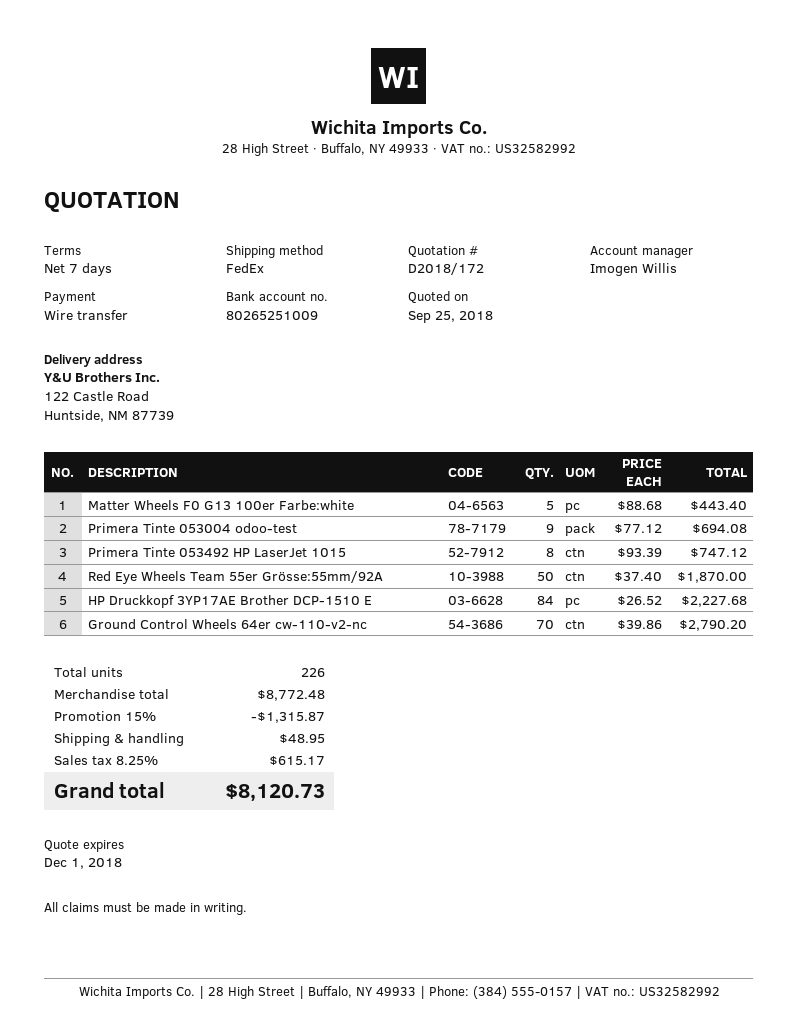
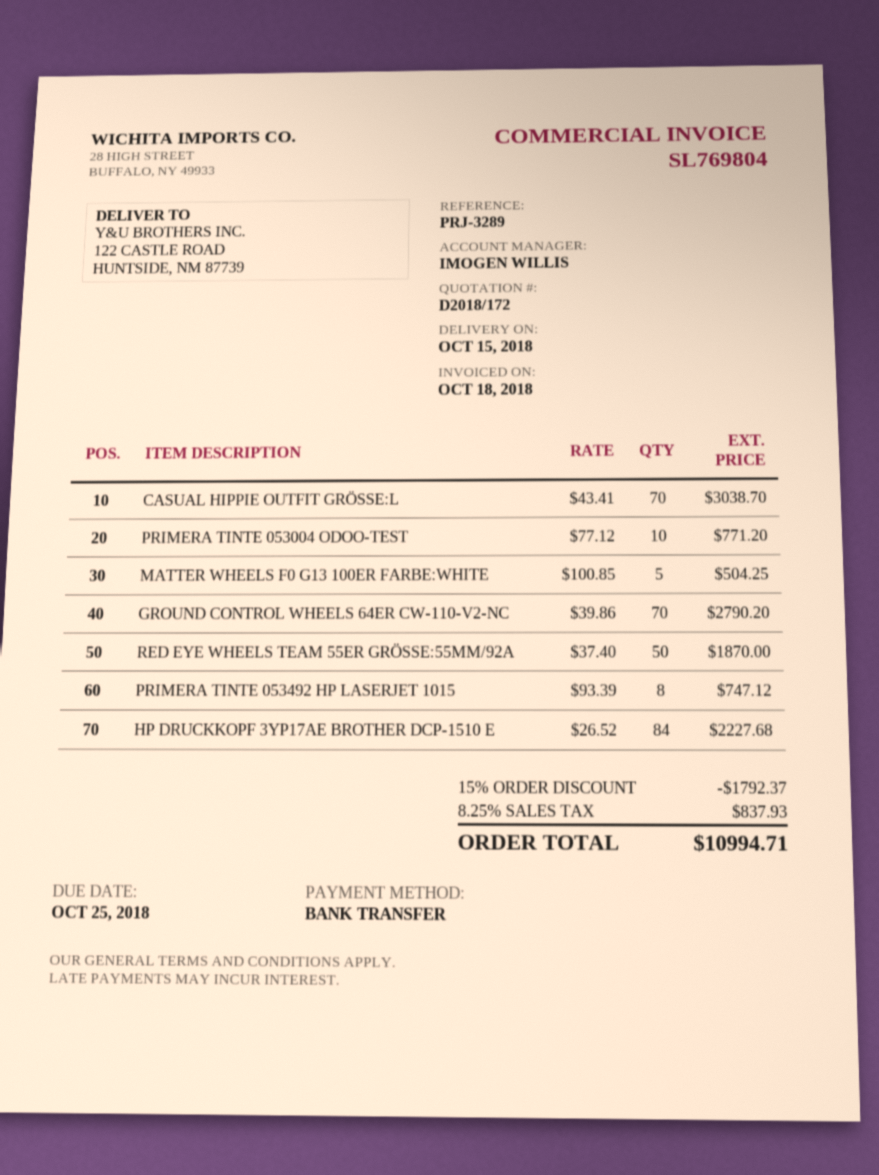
Matter Wheels F0 G13 100er Farbe:white: 5 x 88.68 = 443.40 -> 5 x 100.85 = 504.25
Primera Tinte 053004 odoo-test: 9 x 77.12 = 694.08 -> 10 x 77.12 = 771.20
CASUAL HIPPIE OUTFIT GRÖSSE:L: none -> 70 x 43.41 = 3038.70
discount: 15% = 1315.87 -> 15% = 1792.37
shipping: 48.95 -> none
tax: 8.25% = 615.17 -> 8.25% = 837.93
total: 8120.73 -> 10994.71

